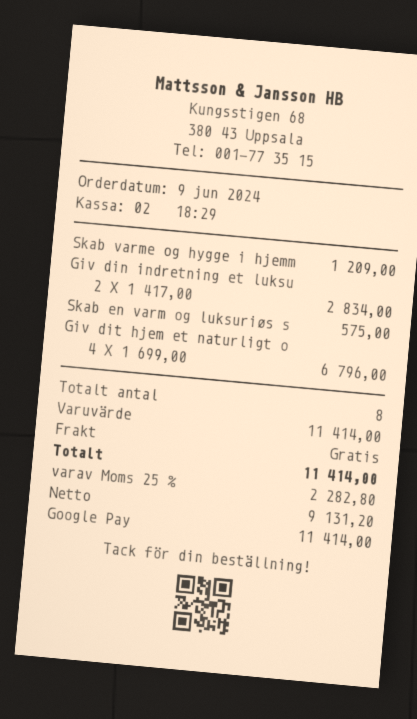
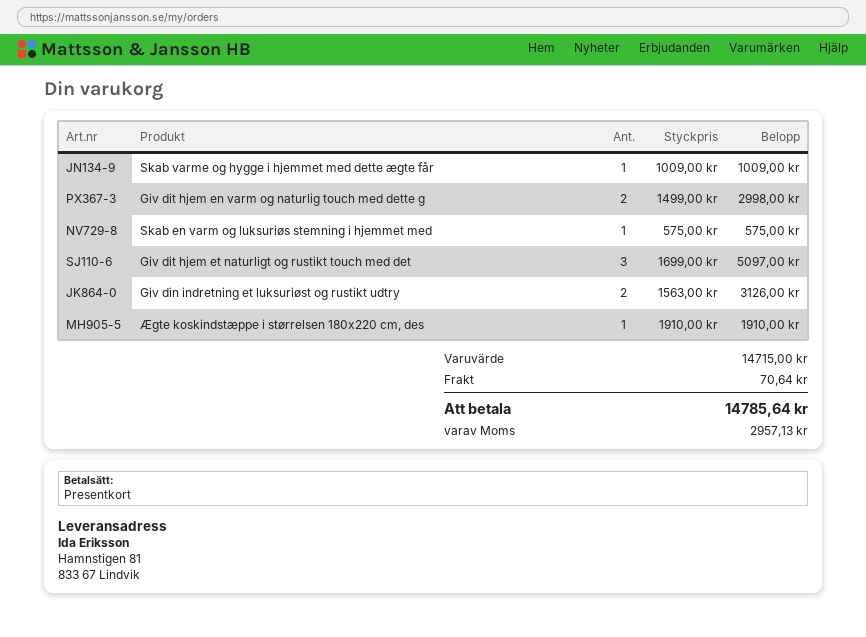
payment method: Google Pay -> gift card
Skab varme og hygge i hjemm: 1 x 1209.00 = 1209.00 -> 1 x 1009.00 = 1009.00
Giv din indretning et luksu: 2 x 1417.00 = 2834.00 -> 2 x 1563.00 = 3126.00
Giv dit hjem et naturligt o: 4 x 1699.00 = 6796.00 -> 3 x 1699.00 = 5097.00
Giv dit hjem en varm og naturlig touch med dette g: none -> 2 x 1499.00 = 2998.00
Ægte koskindstæppe i størrelsen 180x220 cm, des: none -> 1 x 1910.00 = 1910.00
subtotal: 11414.00 -> 14715.00
shipping: 0.00 -> 70.64
tax: 2282.80 -> 2957.13
total: 11414.00 -> 14785.64

